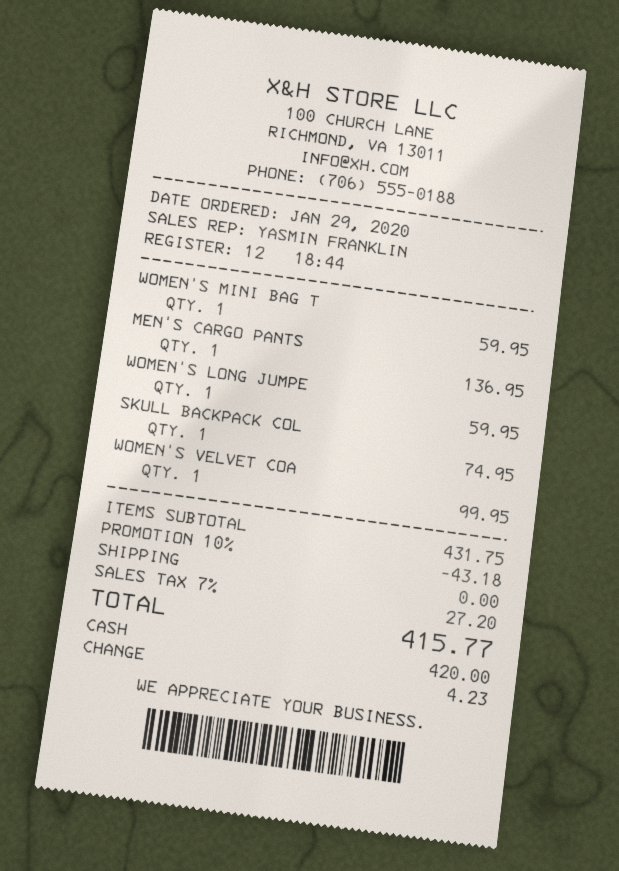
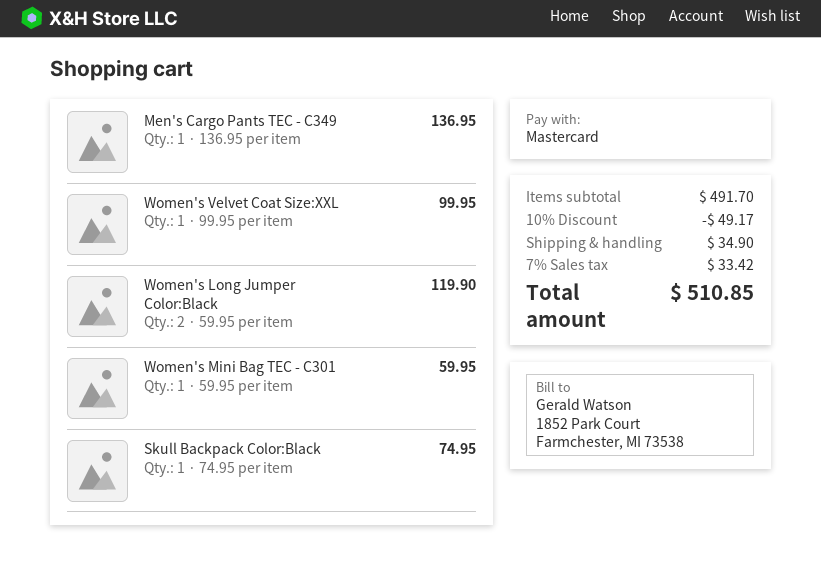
payment method: cash -> Mastercard
WOMEN'S LONG JUMPE: 1 for 59.95 -> 2 for 119.90
subtotal: 431.75 -> 491.70
discount: 10% = 43.18 -> 10% = 49.17
shipping: 0.00 -> 34.90
tax: 7% = 27.20 -> 7% = 33.42
total: 415.77 -> 510.85

